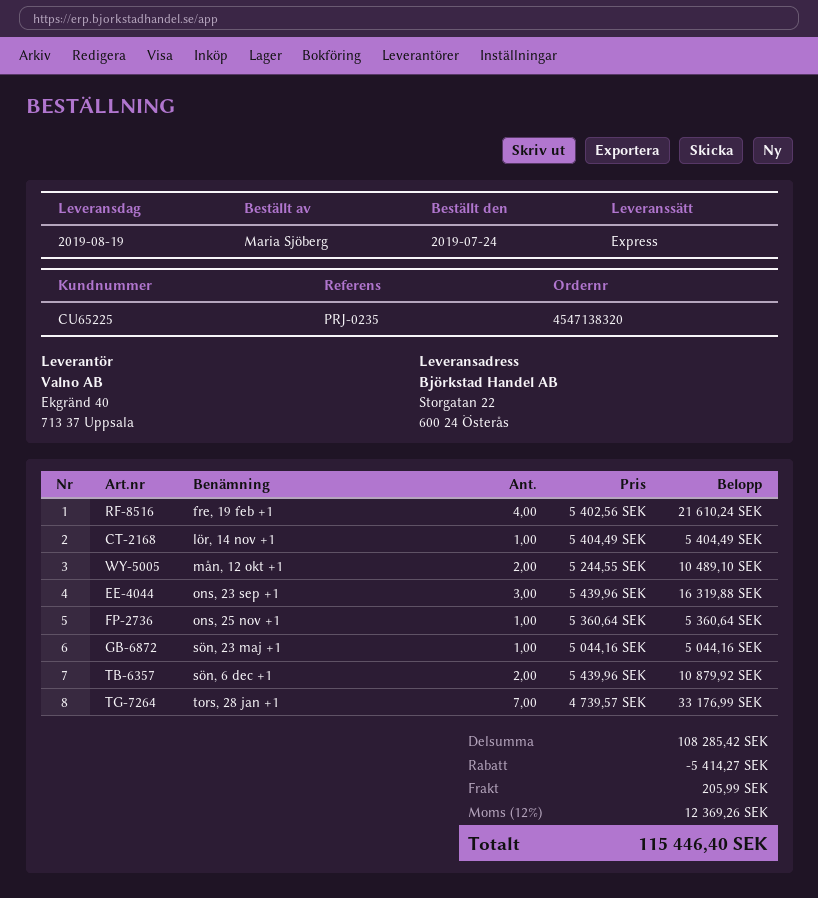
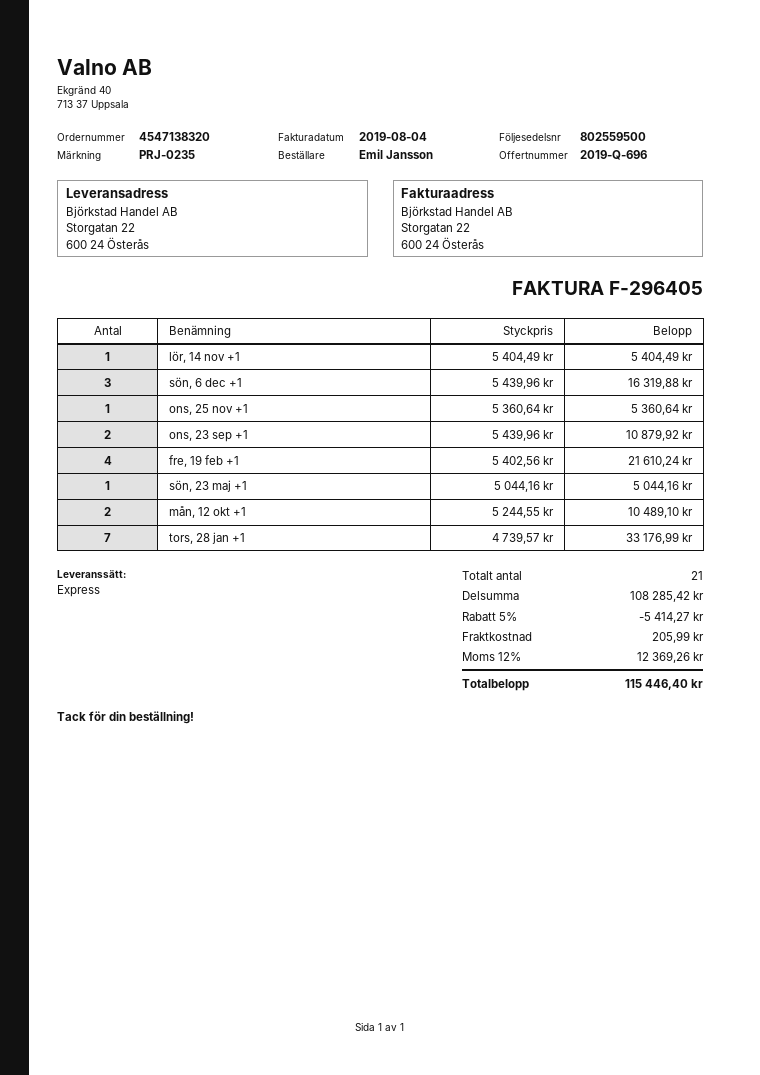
ordered by: Maria Sjöberg -> Emil Jansson
ons, 23 sep +1: 3 x 5439.96 = 16319.88 -> 2 x 5439.96 = 10879.92
sön, 6 dec +1: 2 x 5439.96 = 10879.92 -> 3 x 5439.96 = 16319.88

